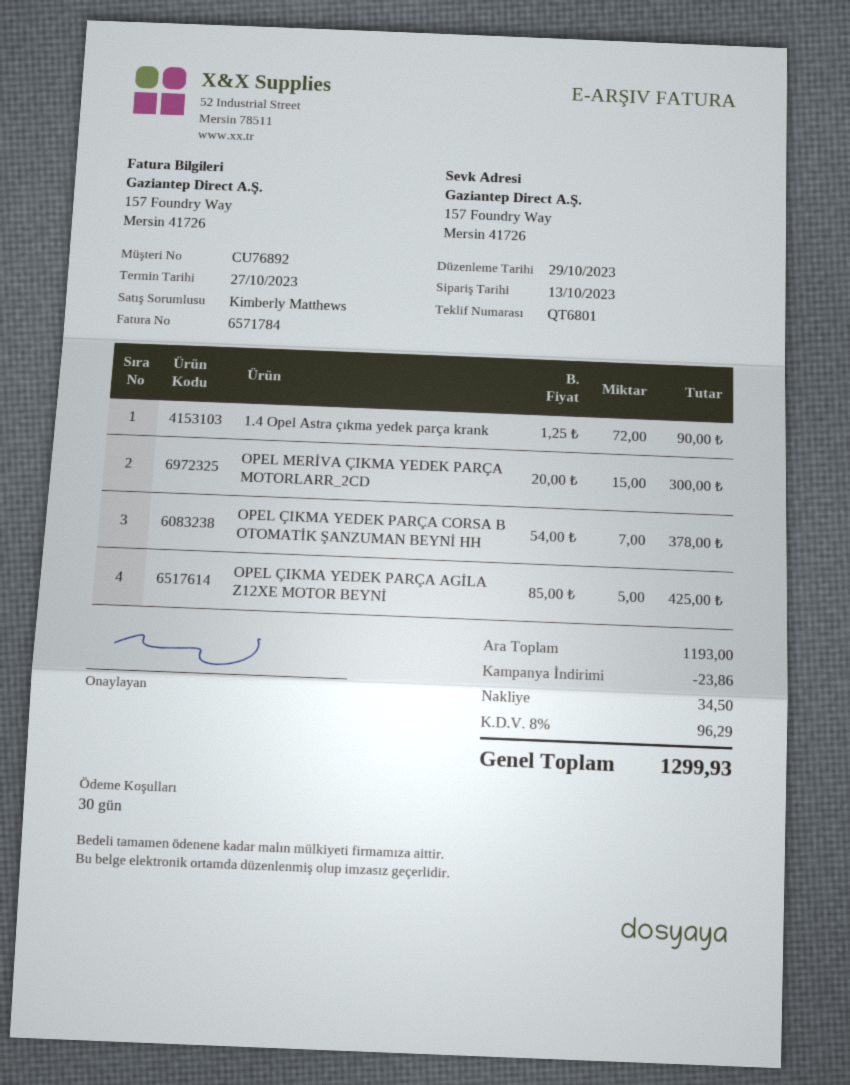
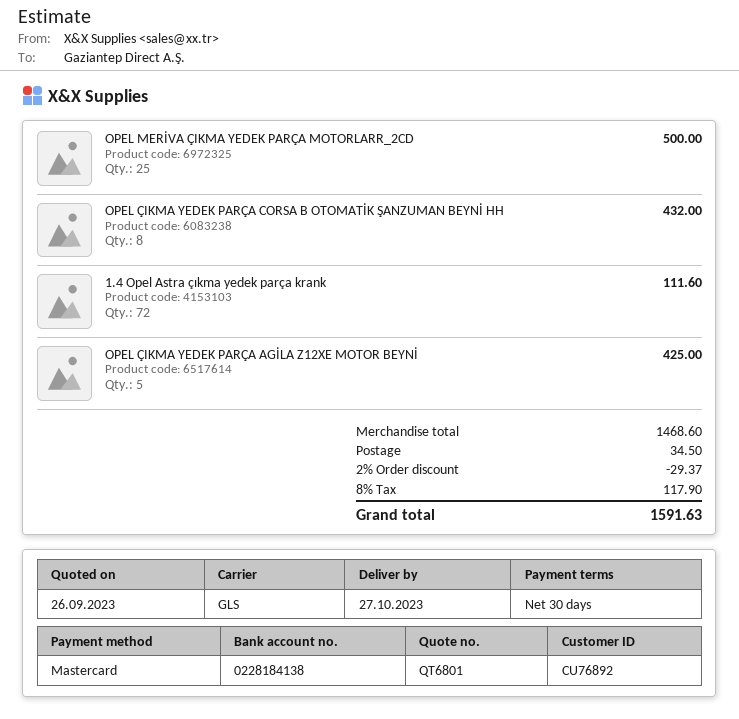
1.4 Opel Astra çıkma yedek parça krank: 72 for 90.00 -> 72 for 111.60
OPEL MERİVA ÇIKMA YEDEK PARÇA MOTORLARR_2CD: 15 for 300.00 -> 25 for 500.00
OPEL ÇIKMA YEDEK PARÇA CORSA B OTOMATİK ŞANZUMAN BEYNİ HH: 7 for 378.00 -> 8 for 432.00
subtotal: 1193.00 -> 1468.60
discount: 23.86 -> 29.37
tax: 8% = 96.29 -> 8% = 117.90
total: 1299.93 -> 1591.63

